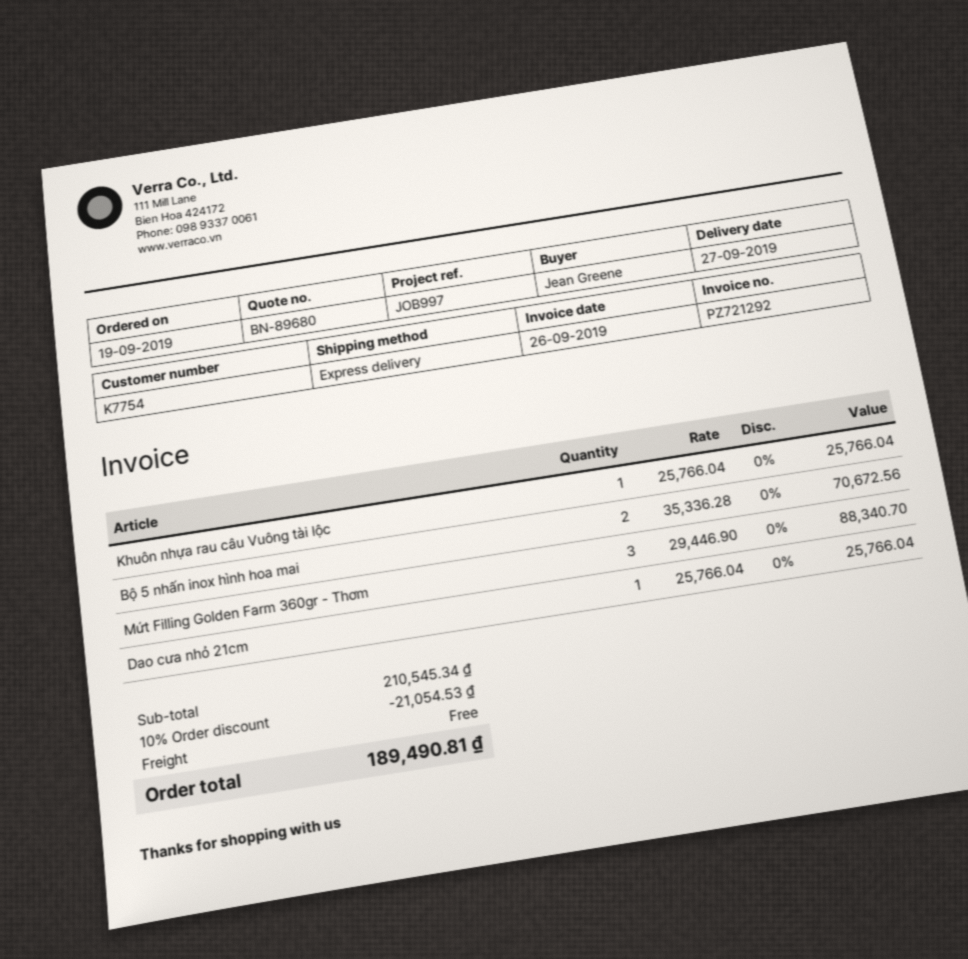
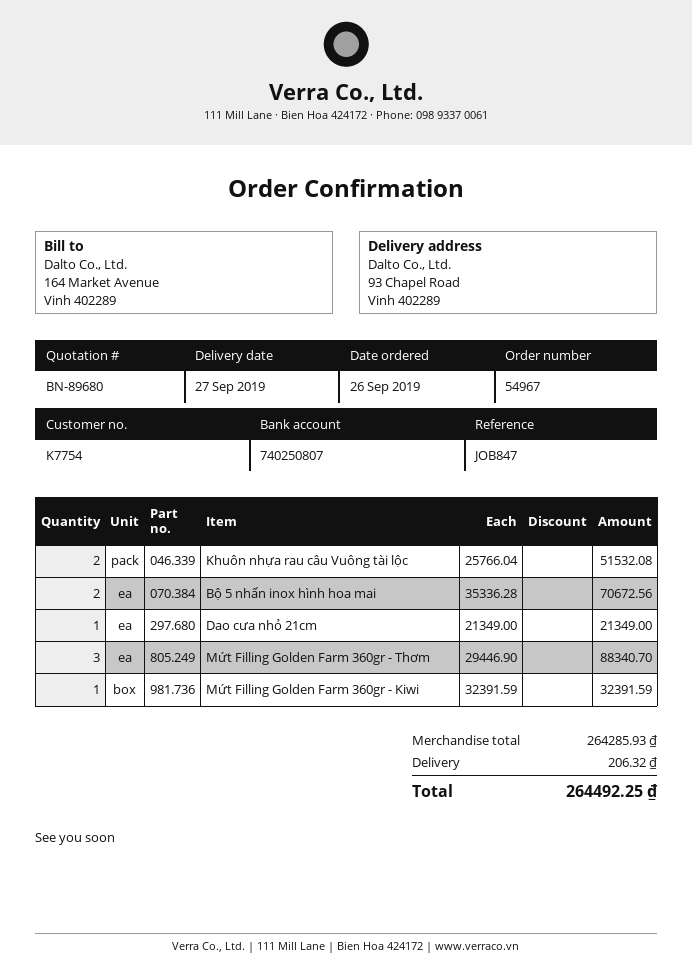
order date: 2019-09-19 -> 2019-09-26
reference: JOB997 -> JOB847
Khuôn nhựa rau câu Vuông tài lộc: 1 x 25766.04 = 25766.04 -> 2 x 25766.04 = 51532.08
Dao cưa nhỏ 21cm: 1 x 25766.04 = 25766.04 -> 1 x 21349.00 = 21349.00
Mứt Filling Golden Farm 360gr - Kiwi: none -> 1 x 32391.59 = 32391.59
subtotal: 210545.34 -> 264285.93
discount: 10% = 21054.53 -> none
shipping: 0.00 -> 206.32
total: 189490.81 -> 264492.25

